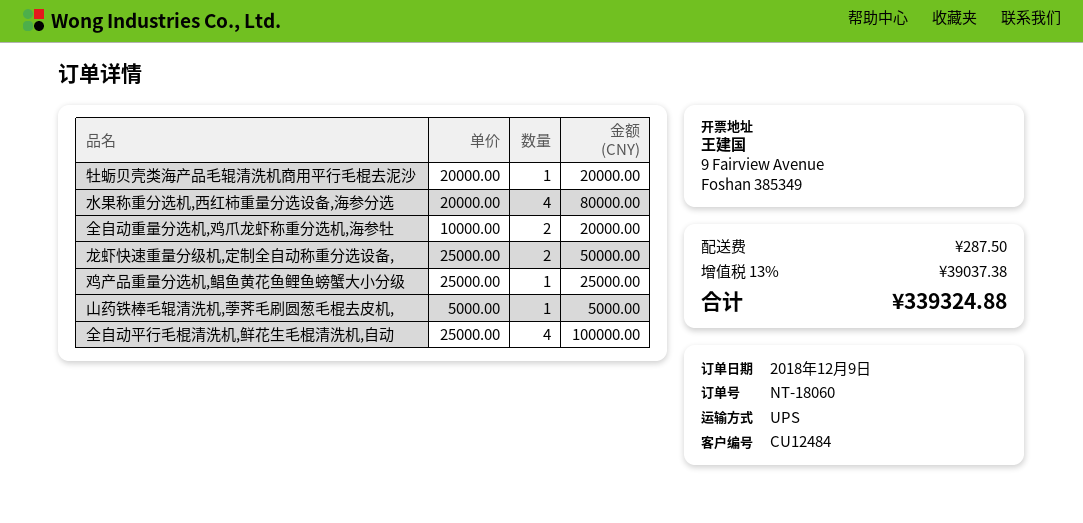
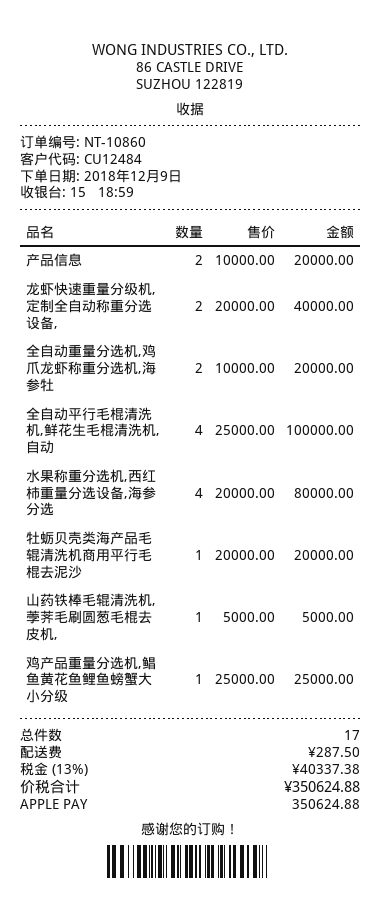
order number: NT-18060 -> NT-10860
龙虾快速重量分级机,定制全自动称重分选设备,: 2 x 25000.00 = 50000.00 -> 2 x 20000.00 = 40000.00
产品信息: none -> 2 x 10000.00 = 20000.00
tax: 13% = 39037.38 -> 13% = 40337.38
total: 339324.88 -> 350624.88

